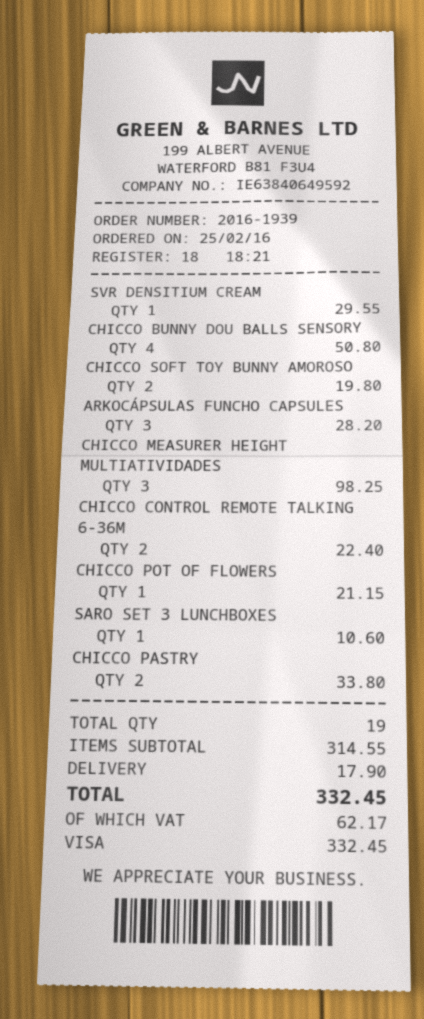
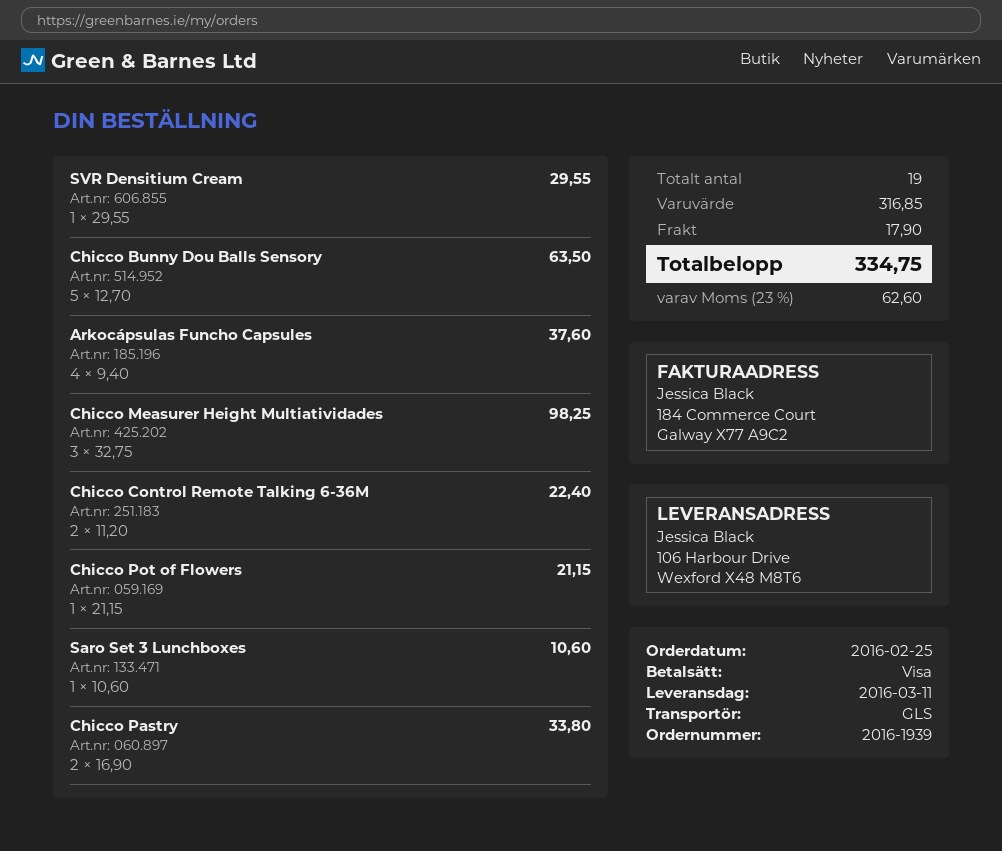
CHICCO BUNNY DOU BALLS SENSORY: 4 for 50.80 -> 5 for 63.50
CHICCO SOFT TOY BUNNY AMOROSO: 2 for 19.80 -> none
ARKOCÁPSULAS FUNCHO CAPSULES: 3 for 28.20 -> 4 for 37.60
subtotal: 314.55 -> 316.85
tax: 62.17 -> 62.60
total: 332.45 -> 334.75

